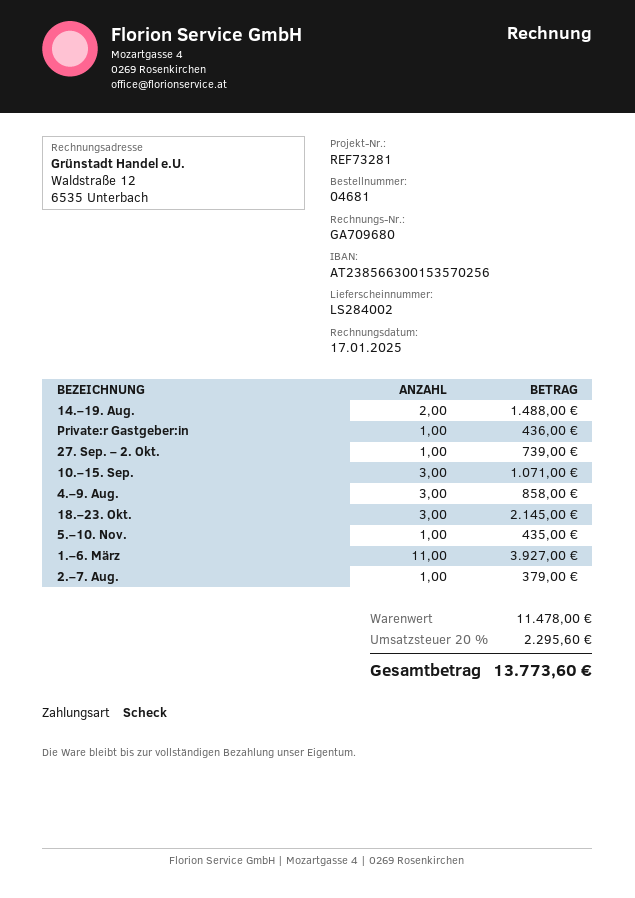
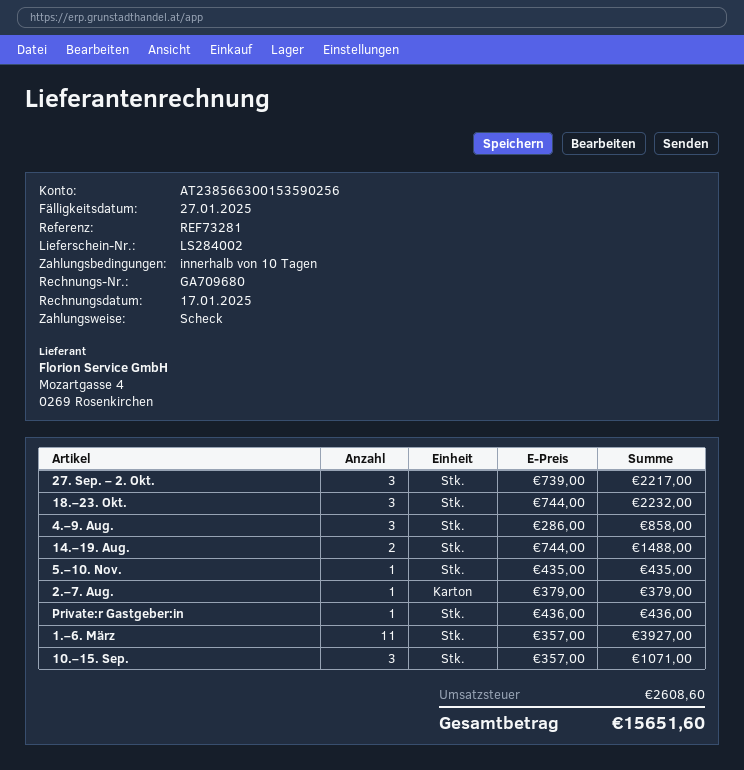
bank account: AT238566300153570256 -> AT238566300153590256
27. Sep. – 2. Okt.: 1 for 739.00 -> 3 for 2217.00
18.–23. Okt.: 3 for 2145.00 -> 3 for 2232.00
tax: 2295.60 -> 2608.60
total: 13773.60 -> 15651.60

